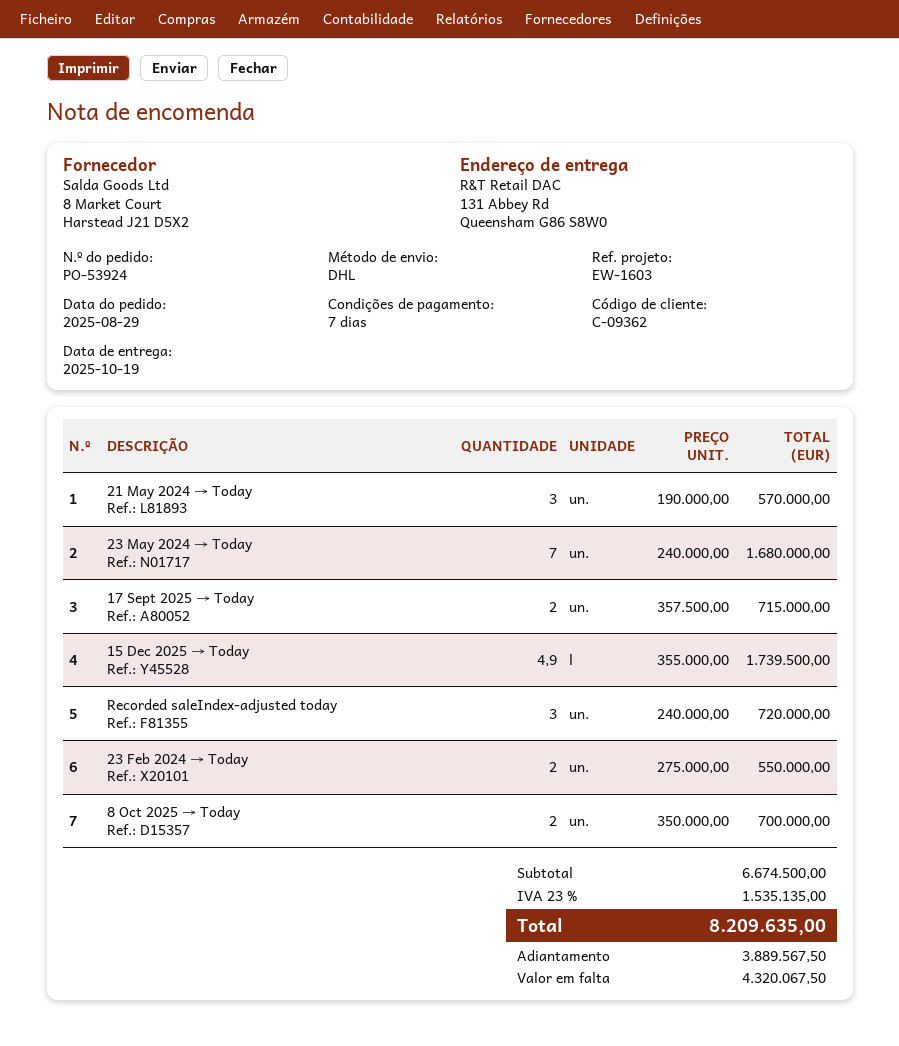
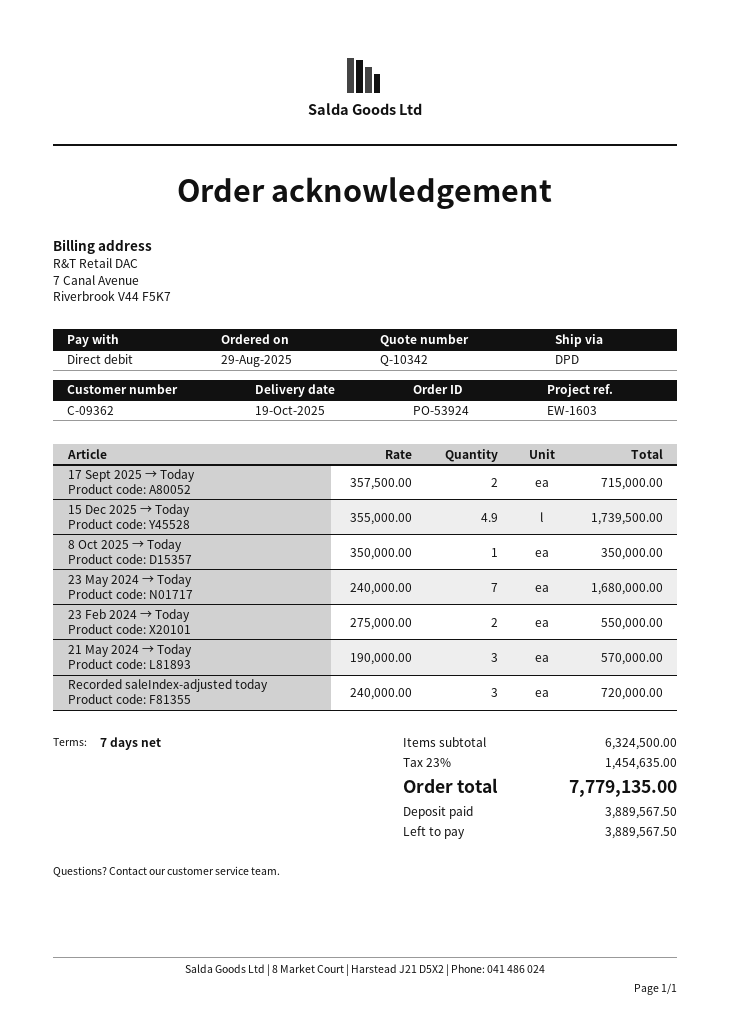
shipping method: DHL -> DPD
8 Oct 2025 → Today: 2 x 350000.00 = 700000.00 -> 1 x 350000.00 = 350000.00
subtotal: 6674500.00 -> 6324500.00
tax: 23% = 1535135.00 -> 23% = 1454635.00
total: 8209635.00 -> 7779135.00
balance: 4320067.50 -> 3889567.50

